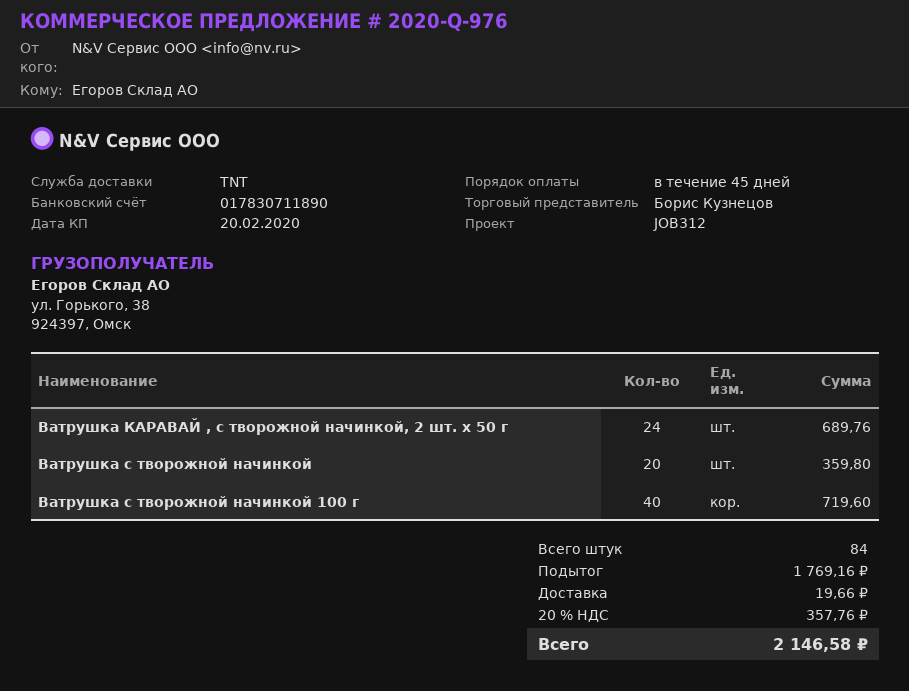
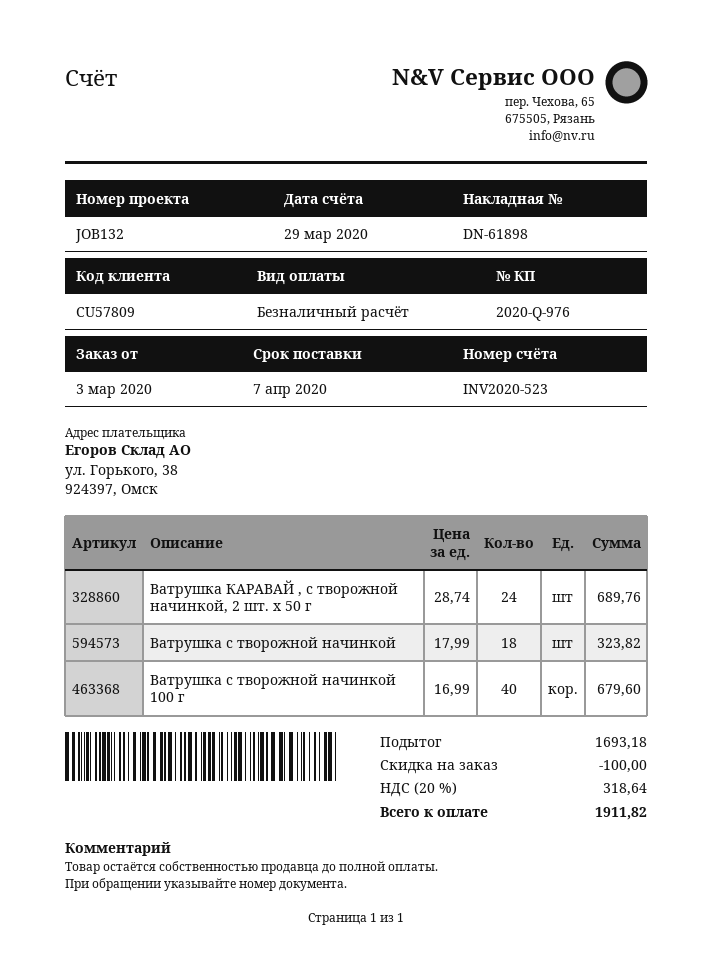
reference: JOB312 -> JOB132
Ватрушка с творожной начинкой: 20 for 359.80 -> 18 for 323.82
Ватрушка с творожной начинкой 100 г: 40 for 719.60 -> 40 for 679.60
subtotal: 1769.16 -> 1693.18
discount: none -> 100.00
shipping: 19.66 -> none
tax: 20% = 357.76 -> 20% = 318.64
total: 2146.58 -> 1911.82

